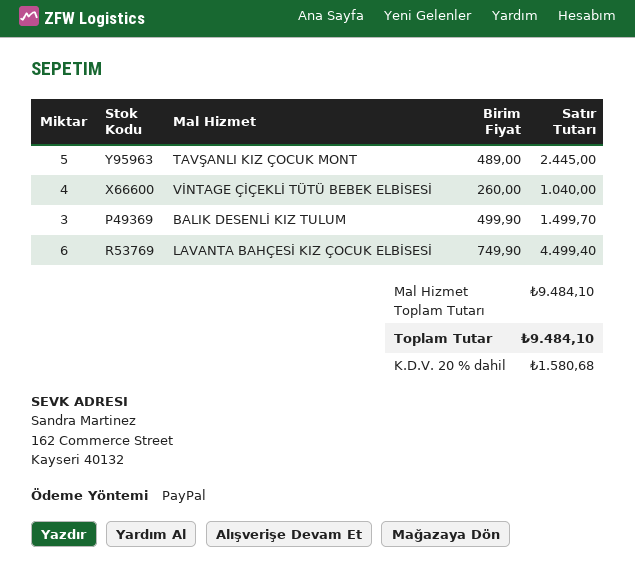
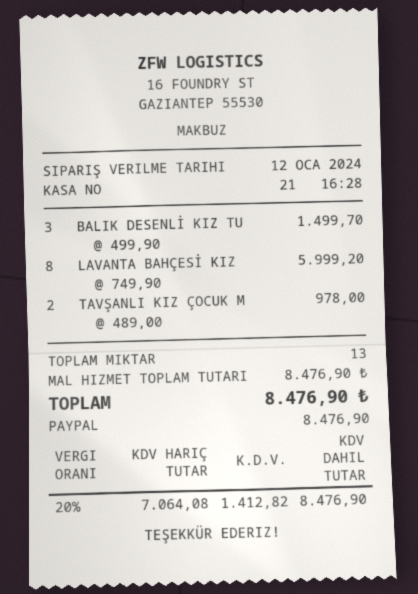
TAVŞANLI KIZ ÇOCUK MONT: 5 x 489.00 = 2445.00 -> 2 x 489.00 = 978.00
VİNTAGE ÇİÇEKLİ TÜTÜ BEBEK ELBİSESİ: 4 x 260.00 = 1040.00 -> none
LAVANTA BAHÇESİ KIZ ÇOCUK ELBİSESİ: 6 x 749.90 = 4499.40 -> 8 x 749.90 = 5999.20
subtotal: 9484.10 -> 8476.90
tax: 20% = 1580.68 -> 20% = 1412.82
total: 9484.10 -> 8476.90

